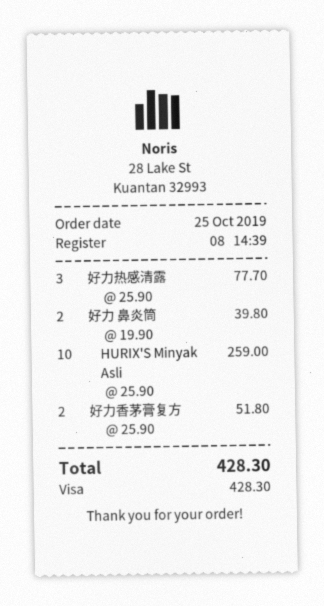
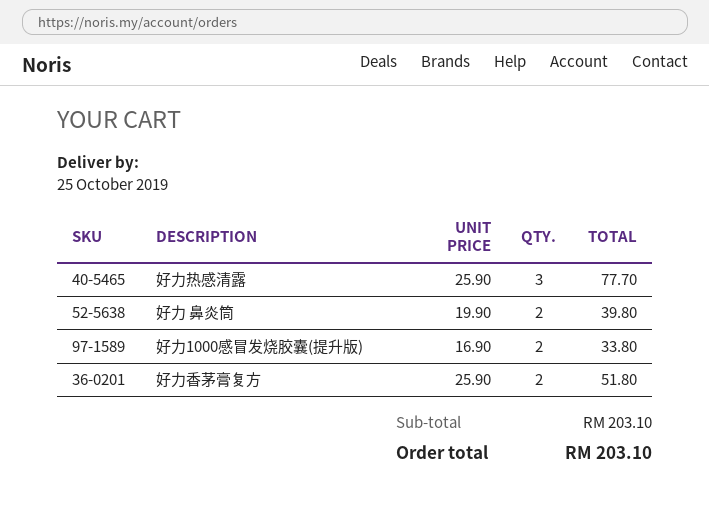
HURIX'S Minyak Asli: 10 x 25.90 = 259.00 -> none
好力1000感冒发烧胶囊(提升版): none -> 2 x 16.90 = 33.80
total: 428.30 -> 203.10

